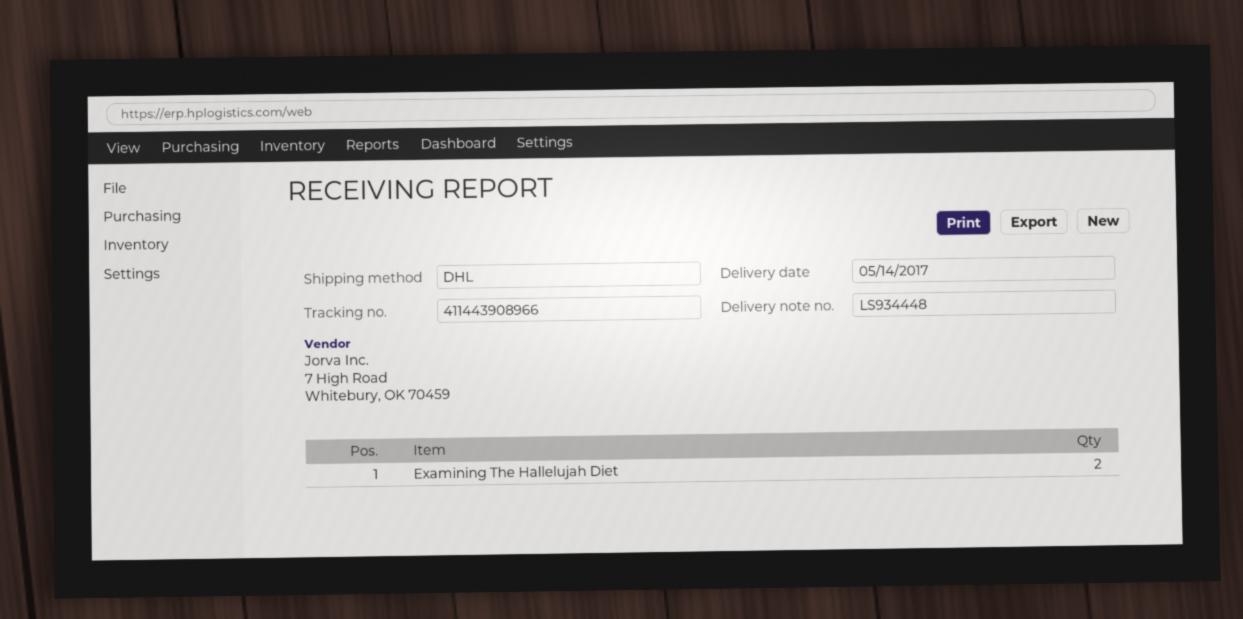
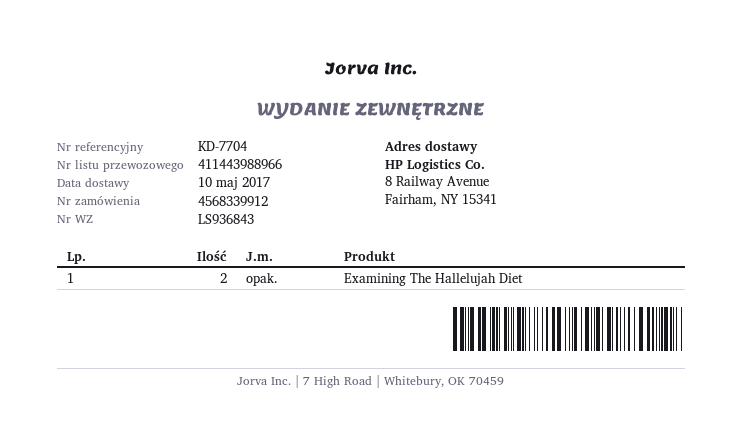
delivery note number: LS934448 -> LS936843
delivery date: 2017-05-14 -> 2017-05-10
tracking number: 411443908966 -> 411443988966

